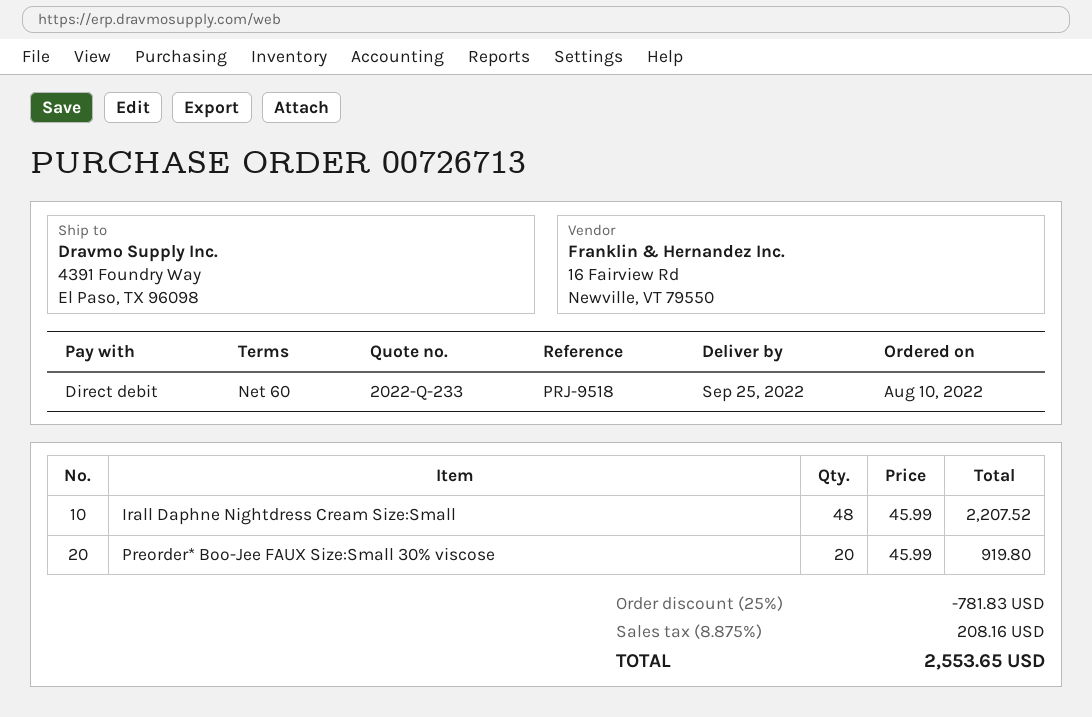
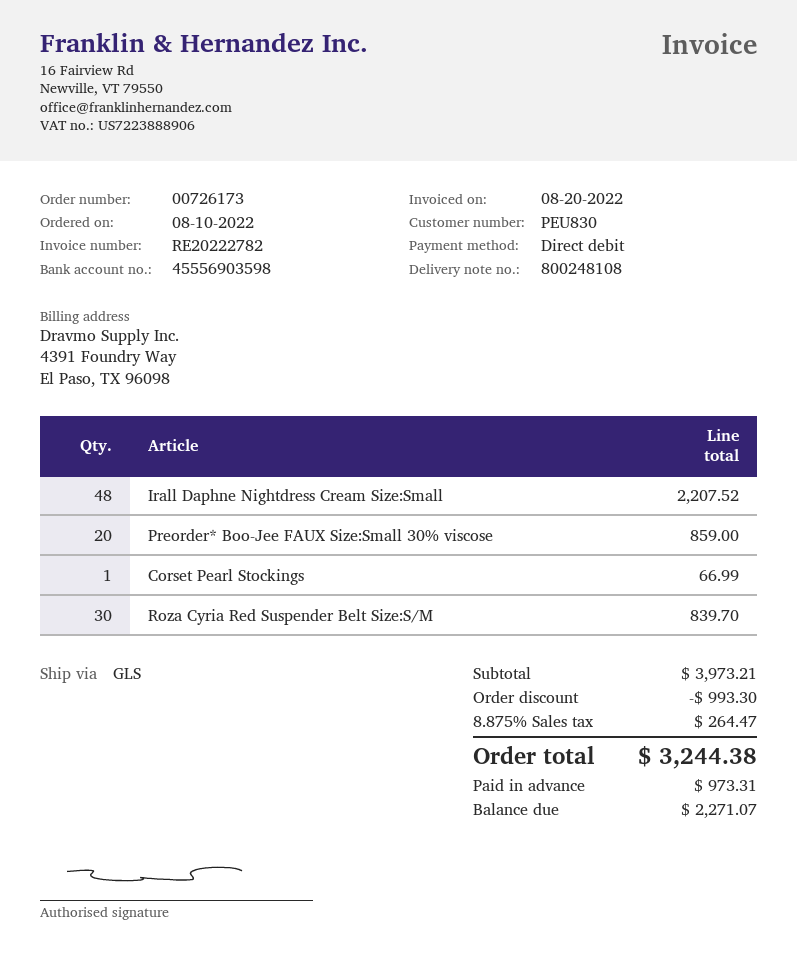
order number: 00726713 -> 00726173
Preorder* Boo-Jee FAUX Size:Small 30% viscose: 20 for 919.80 -> 20 for 859.00
Corset Pearl Stockings: none -> 1 for 66.99
Roza Cyria Red Suspender Belt Size:S/M: none -> 30 for 839.70
discount: 781.83 -> 993.30
tax: 8.875% = 208.16 -> 8.875% = 264.47
total: 2553.65 -> 3244.38

